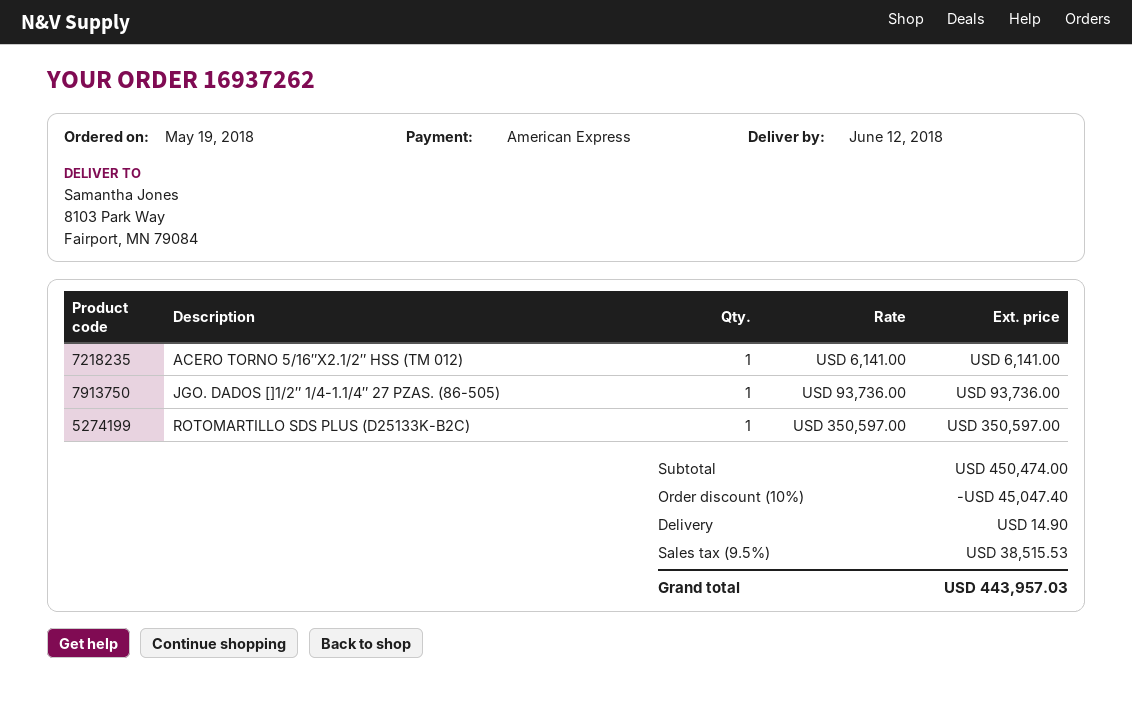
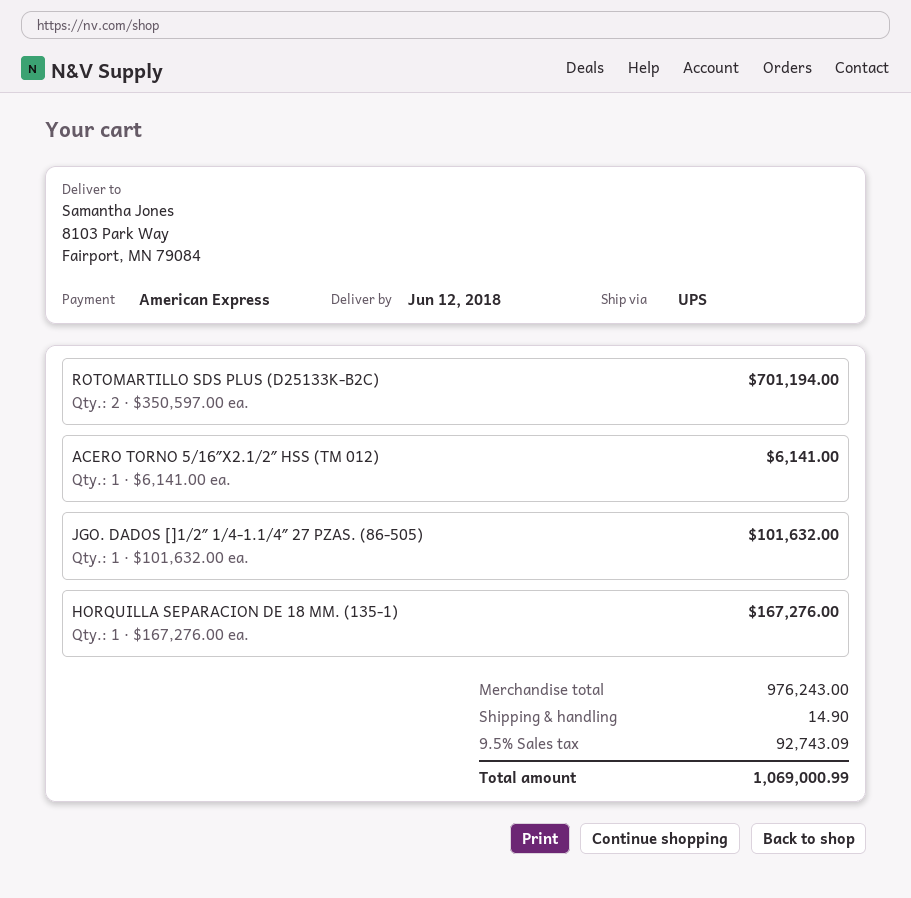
JGO. DADOS []1/2″ 1/4-1.1/4″ 27 PZAS. (86-505): 1 x 93736.00 = 93736.00 -> 1 x 101632.00 = 101632.00
ROTOMARTILLO SDS PLUS (D25133K-B2C): 1 x 350597.00 = 350597.00 -> 2 x 350597.00 = 701194.00
HORQUILLA SEPARACION DE 18 MM. (135-1): none -> 1 x 167276.00 = 167276.00
subtotal: 450474.00 -> 976243.00
discount: 10% = 45047.40 -> none
tax: 9.5% = 38515.53 -> 9.5% = 92743.09
total: 443957.03 -> 1069000.99

